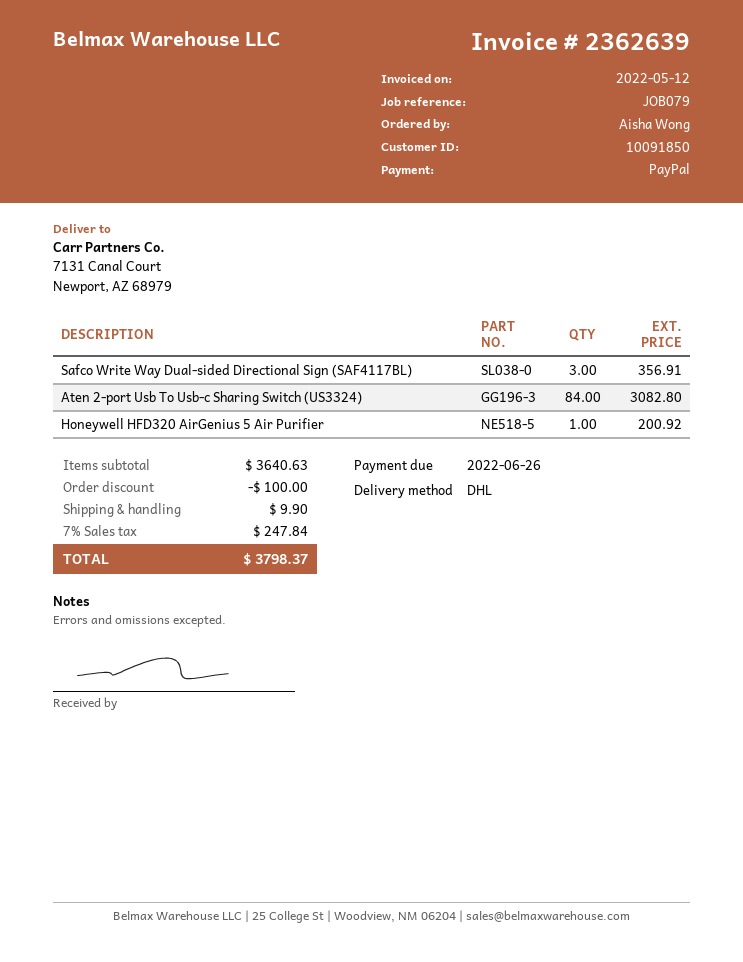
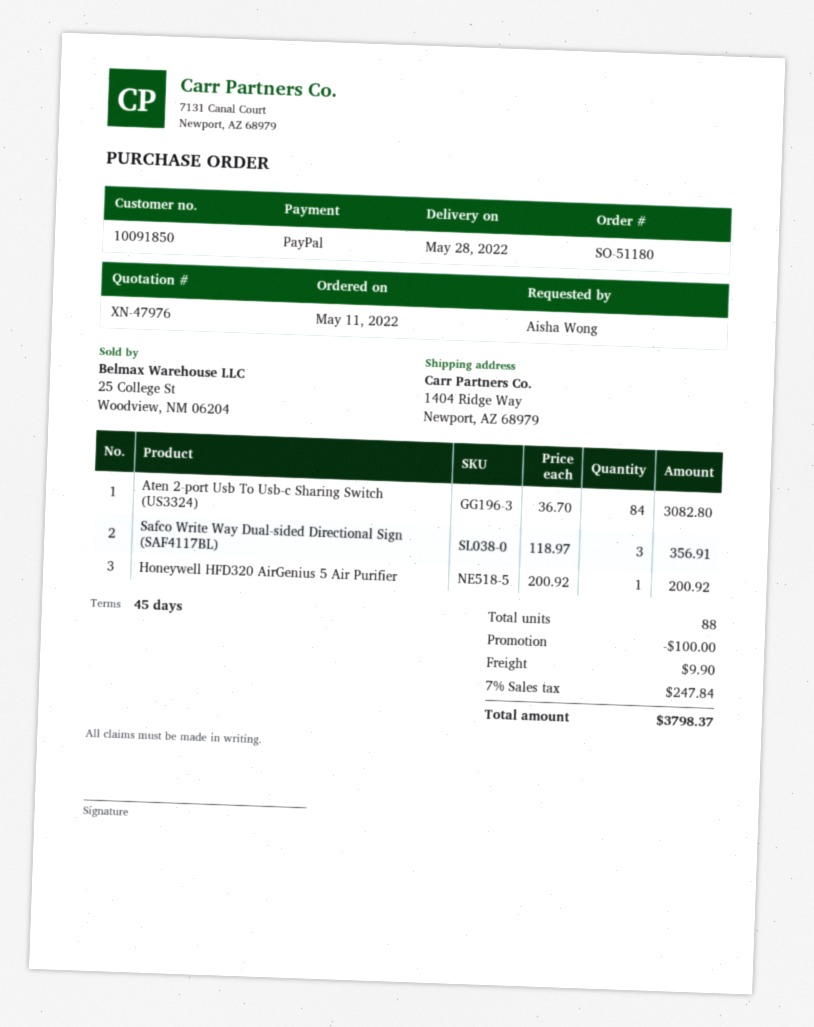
ship to: 7131 Canal Court, Newport, AZ 68979 -> 1404 Ridge Way, Newport, AZ 68979

